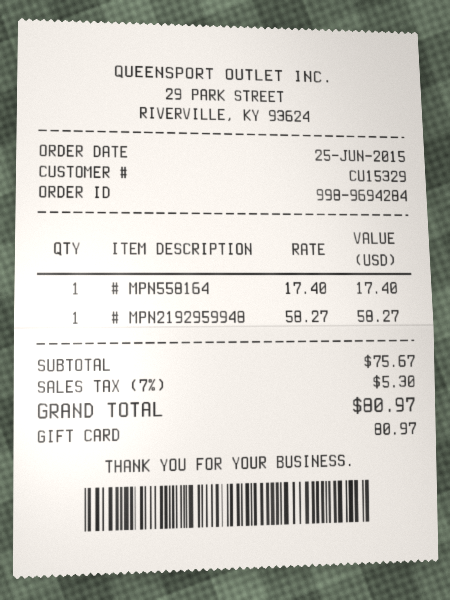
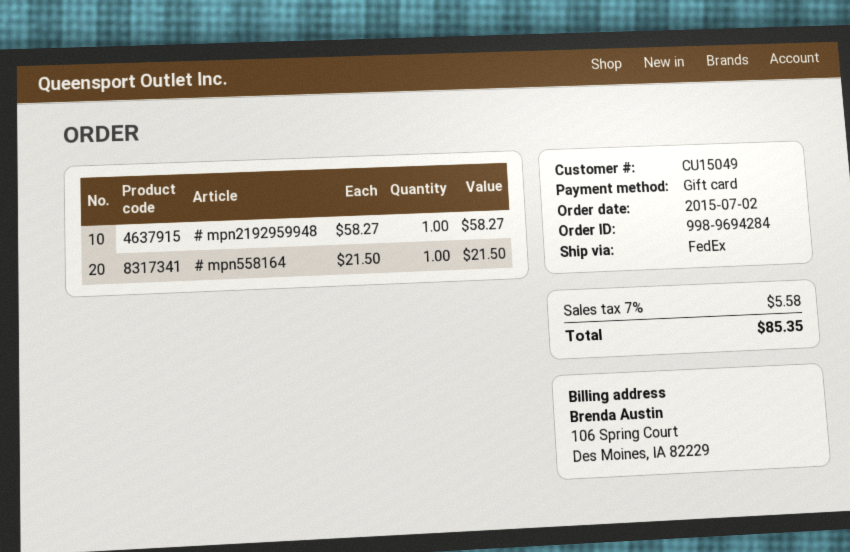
order date: 2015-06-25 -> 2015-07-02
customer number: CU15329 -> CU15049
# MPN558164: 1 x 17.40 = 17.40 -> 1 x 21.50 = 21.50
tax: 7% = 5.30 -> 7% = 5.58
total: 80.97 -> 85.35

